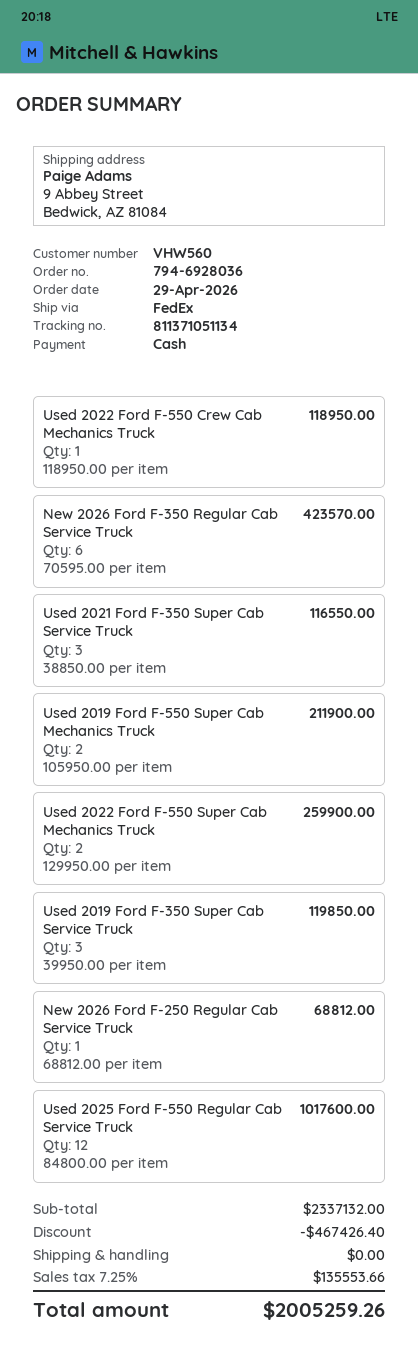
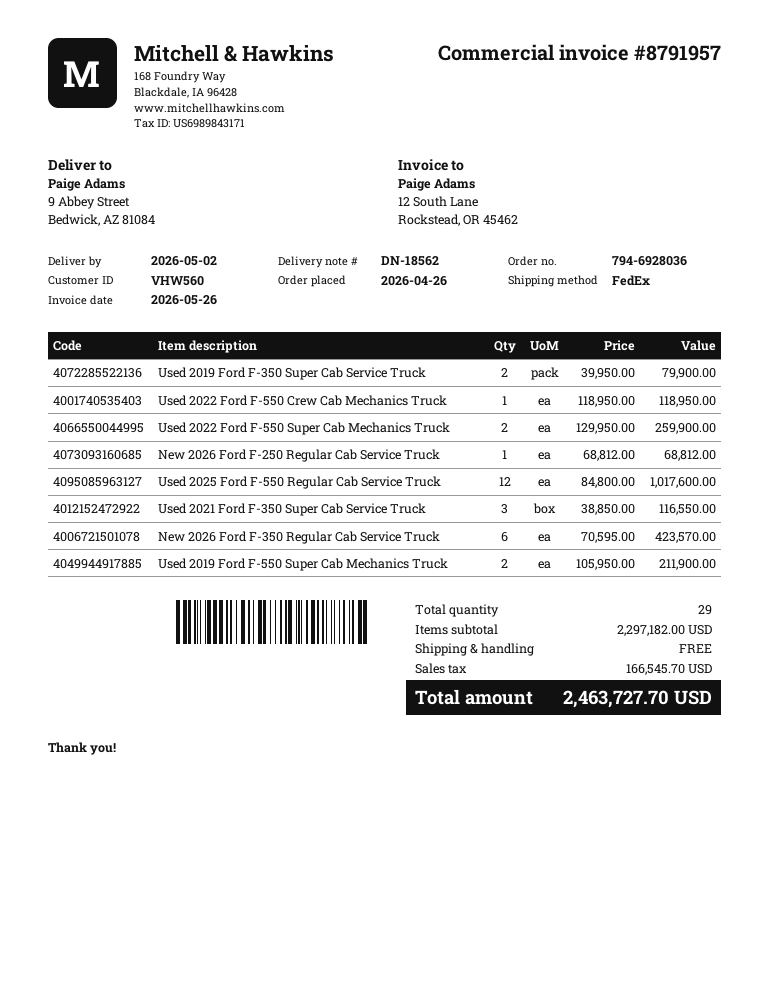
order date: 2026-04-29 -> 2026-04-26
Used 2019 Ford F-350 Super Cab Service Truck: 3 x 39950.00 = 119850.00 -> 2 x 39950.00 = 79900.00
subtotal: 2337132.00 -> 2297182.00
discount: 467426.40 -> none
tax: 135553.66 -> 166545.70
total: 2005259.26 -> 2463727.70

